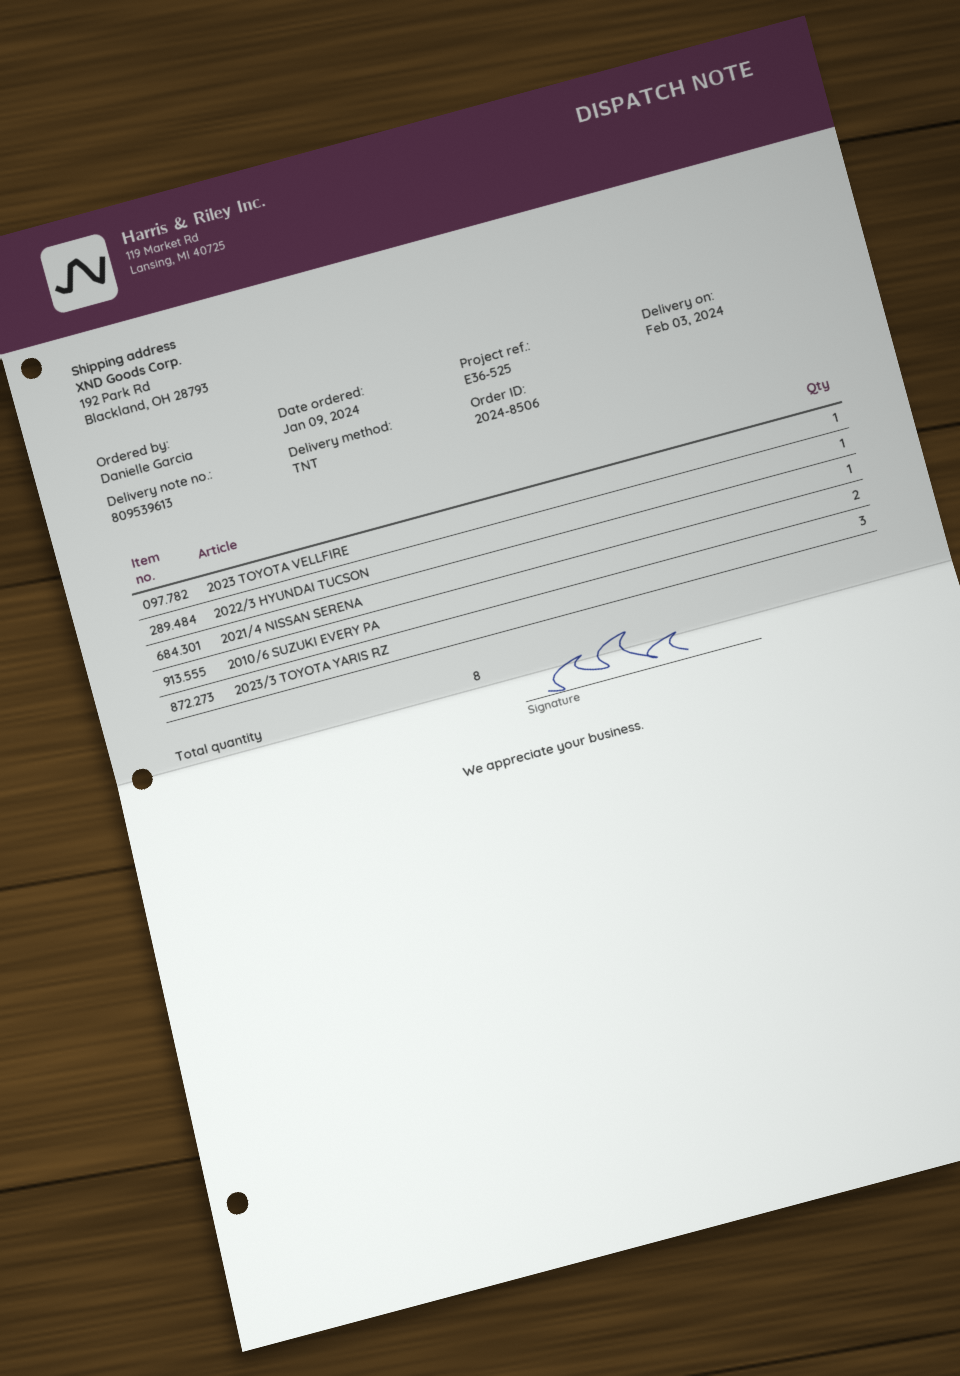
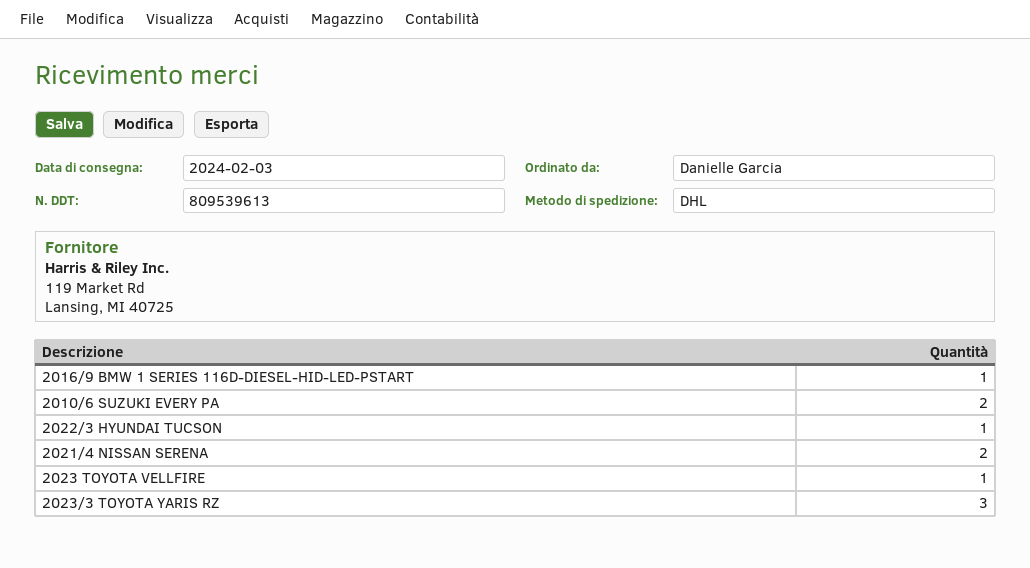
shipping method: TNT -> DHL
2021/4 NISSAN SERENA: 1 -> 2
2016/9 BMW 1 SERIES 116D-DIESEL-HID-LED-PSTART: none -> 1

